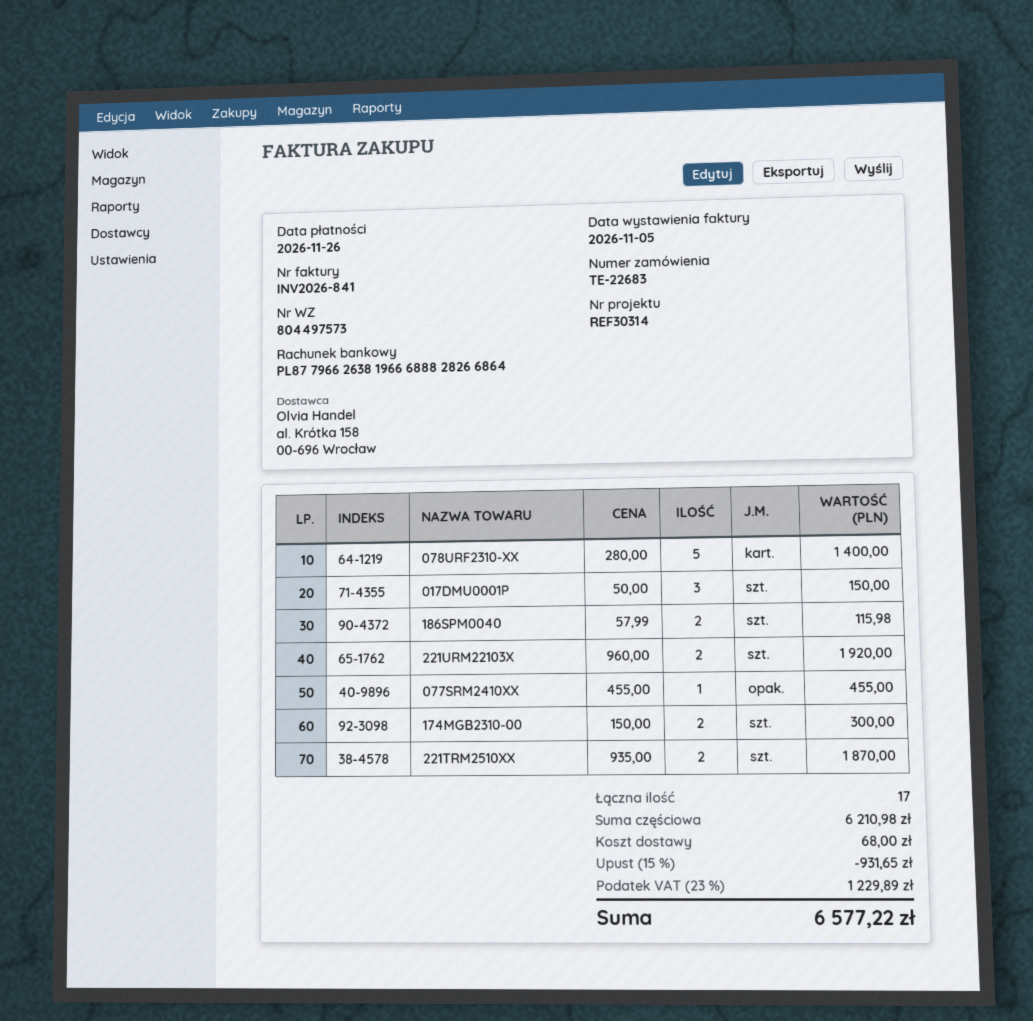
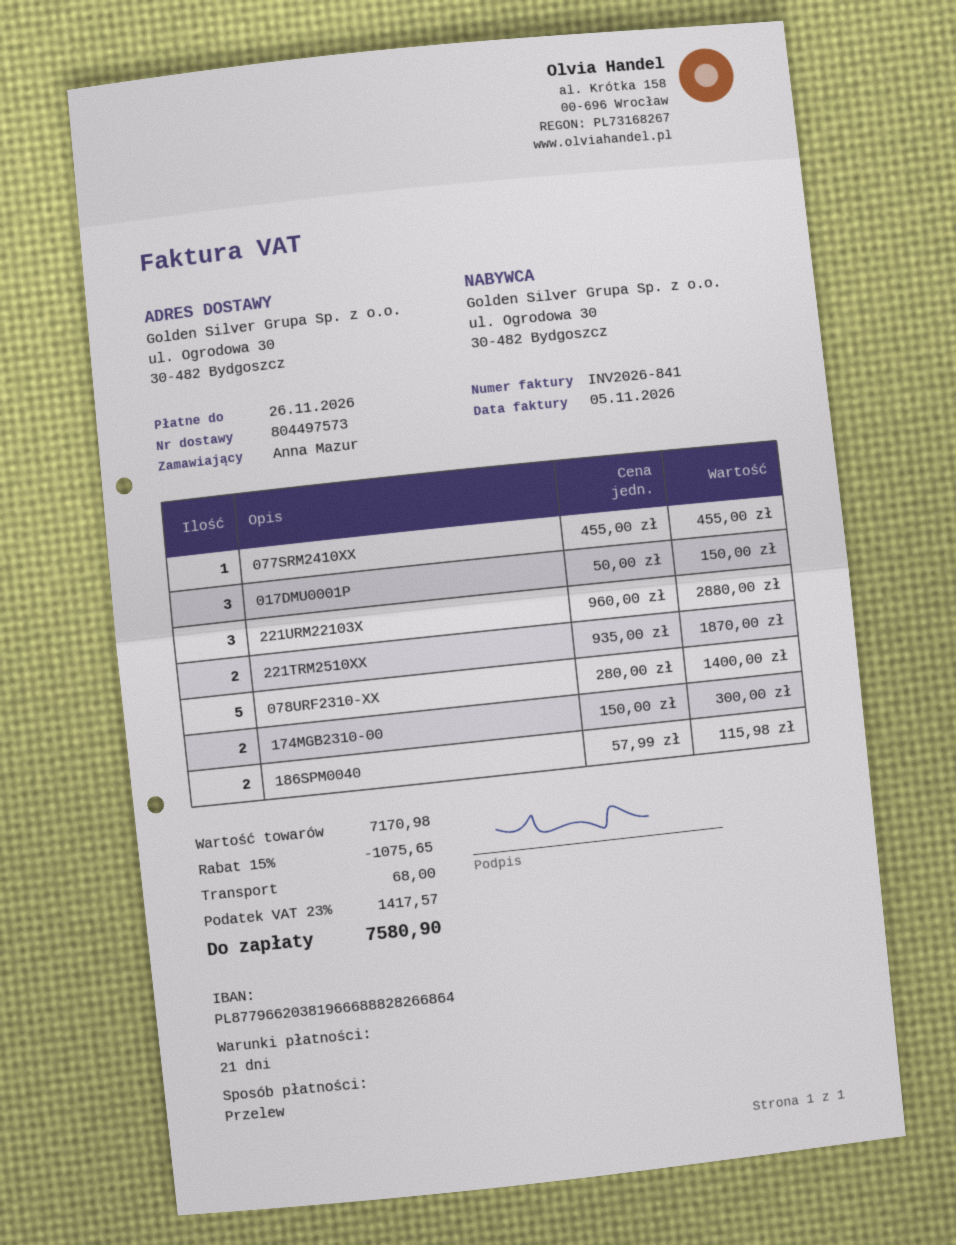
bank account: PL87796626381966688828266864 -> PL87796620381966688828266864
221URM22103X: 2 x 960.00 = 1920.00 -> 3 x 960.00 = 2880.00
subtotal: 6210.98 -> 7170.98
discount: 15% = 931.65 -> 15% = 1075.65
tax: 23% = 1229.89 -> 23% = 1417.57
total: 6577.22 -> 7580.90

